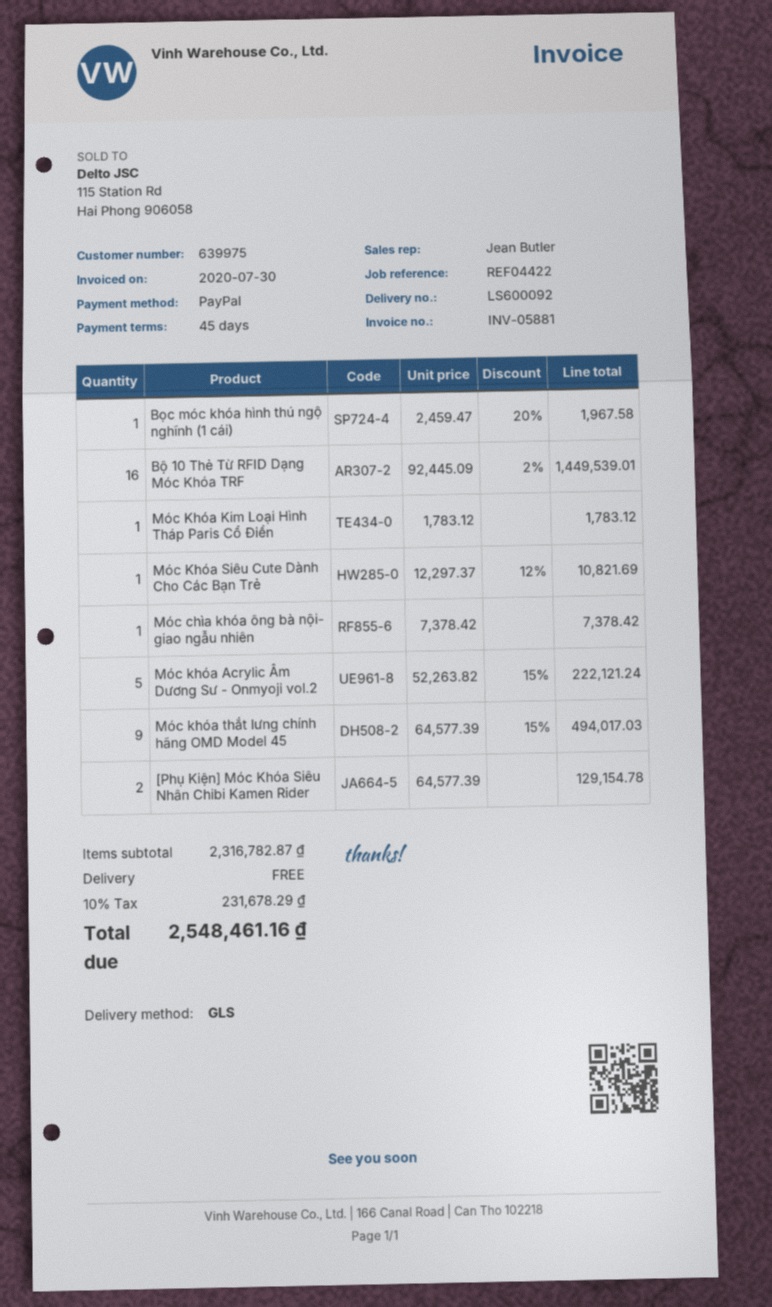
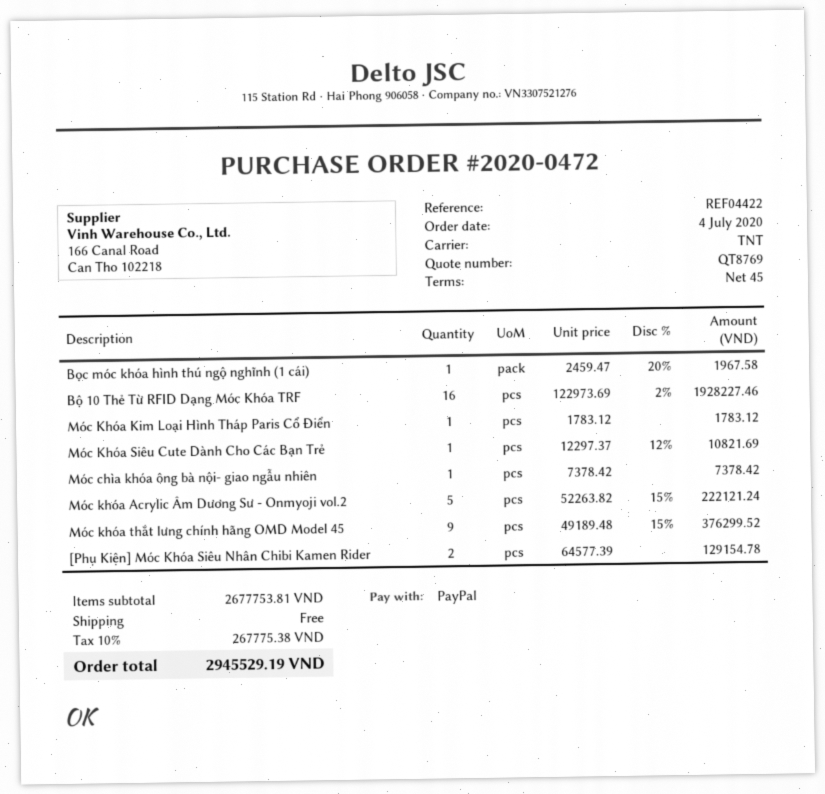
shipping method: GLS -> TNT
Bộ 10 Thẻ Từ RFID Dạng Móc Khóa TRF: 16 x 92445.09 - 2% = 1449539.01 -> 16 x 122973.69 - 2% = 1928227.46
Móc khóa thắt lưng chính hãng OMD Model 45: 9 x 64577.39 - 15% = 494017.03 -> 9 x 49189.48 - 15% = 376299.52
subtotal: 2316782.87 -> 2677753.81
tax: 10% = 231678.29 -> 10% = 267775.38
total: 2548461.16 -> 2945529.19

